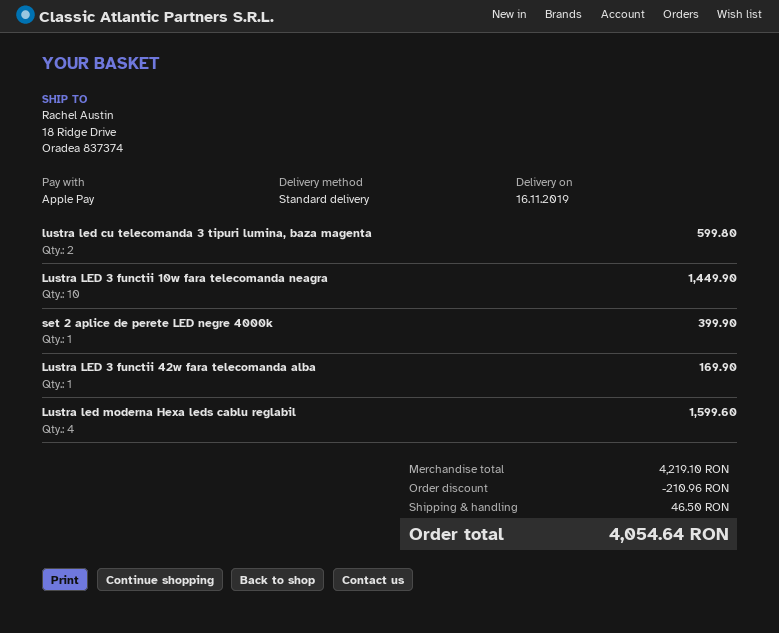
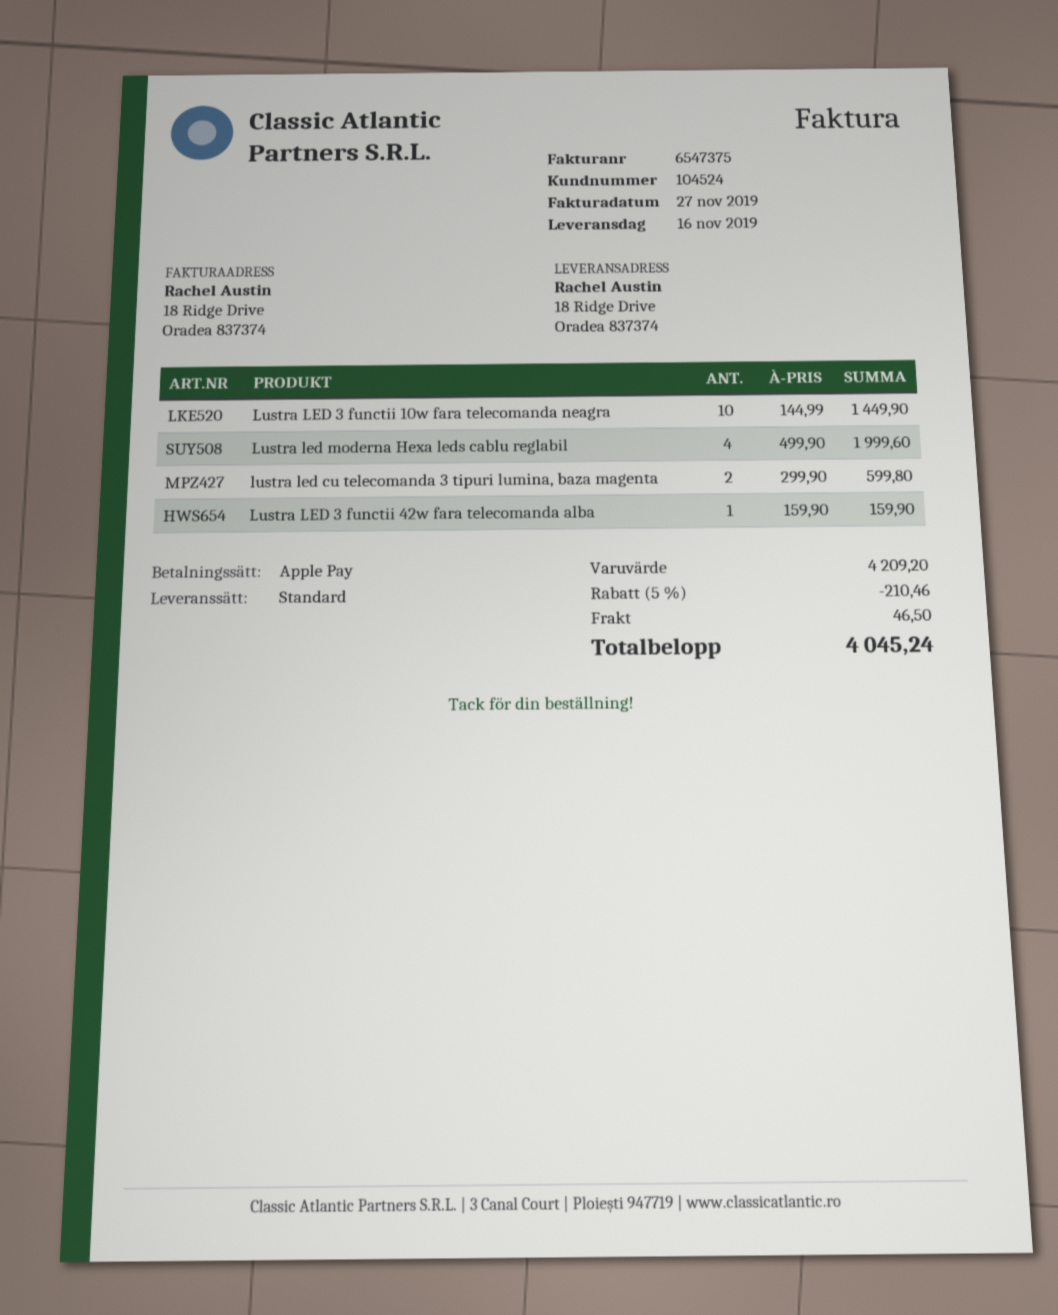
set 2 aplice de perete LED negre 4000k: 1 for 399.90 -> none
Lustra LED 3 functii 42w fara telecomanda alba: 1 for 169.90 -> 1 for 159.90
Lustra led moderna Hexa leds cablu reglabil: 4 for 1599.60 -> 4 for 1999.60
subtotal: 4219.10 -> 4209.20
discount: 210.96 -> 210.46
total: 4054.64 -> 4045.24

